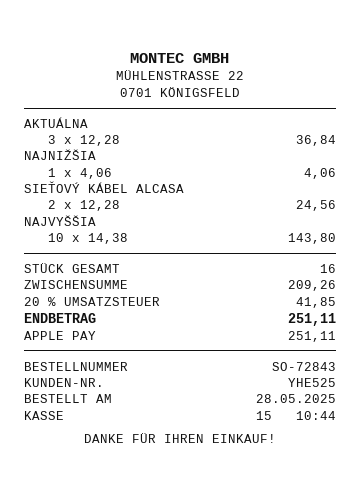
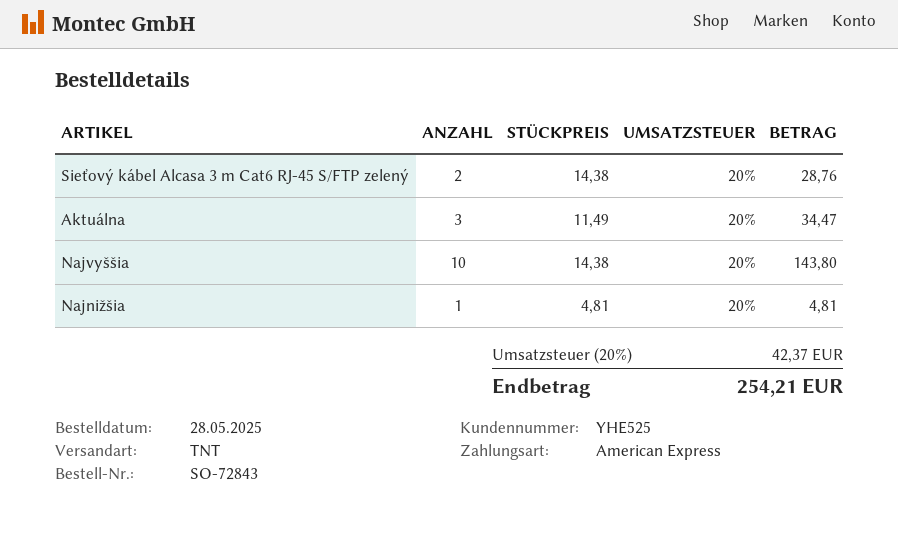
payment method: Apple Pay -> American Express
AKTUÁLNA: 3 x 12.28 = 36.84 -> 3 x 11.49 = 34.47
NAJNIŽŠIA: 1 x 4.06 = 4.06 -> 1 x 4.81 = 4.81
SIEŤOVÝ KÁBEL ALCASA: 2 x 12.28 = 24.56 -> 2 x 14.38 = 28.76
tax: 20% = 41.85 -> 20% = 42.37
total: 251.11 -> 254.21

